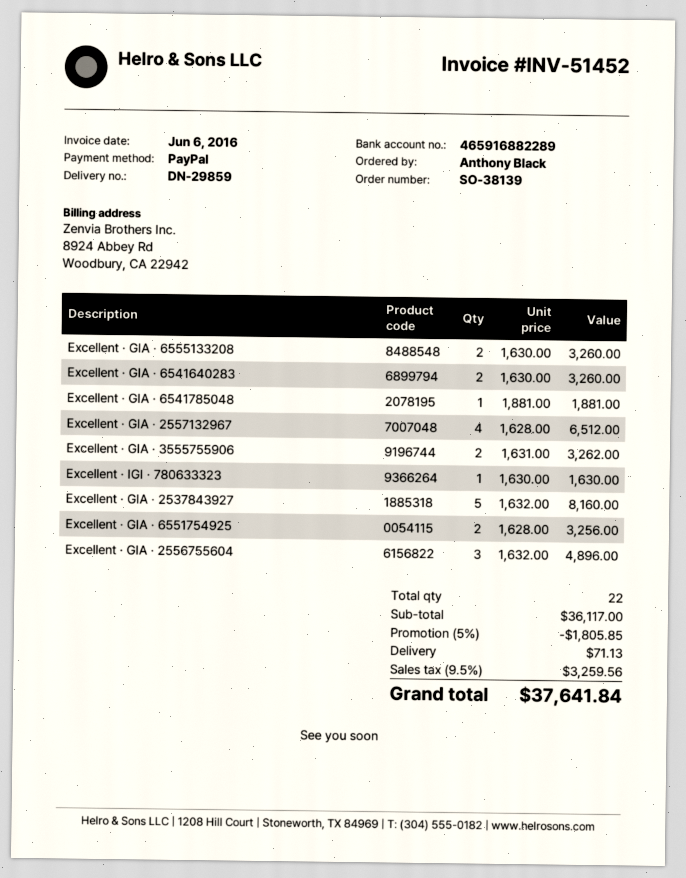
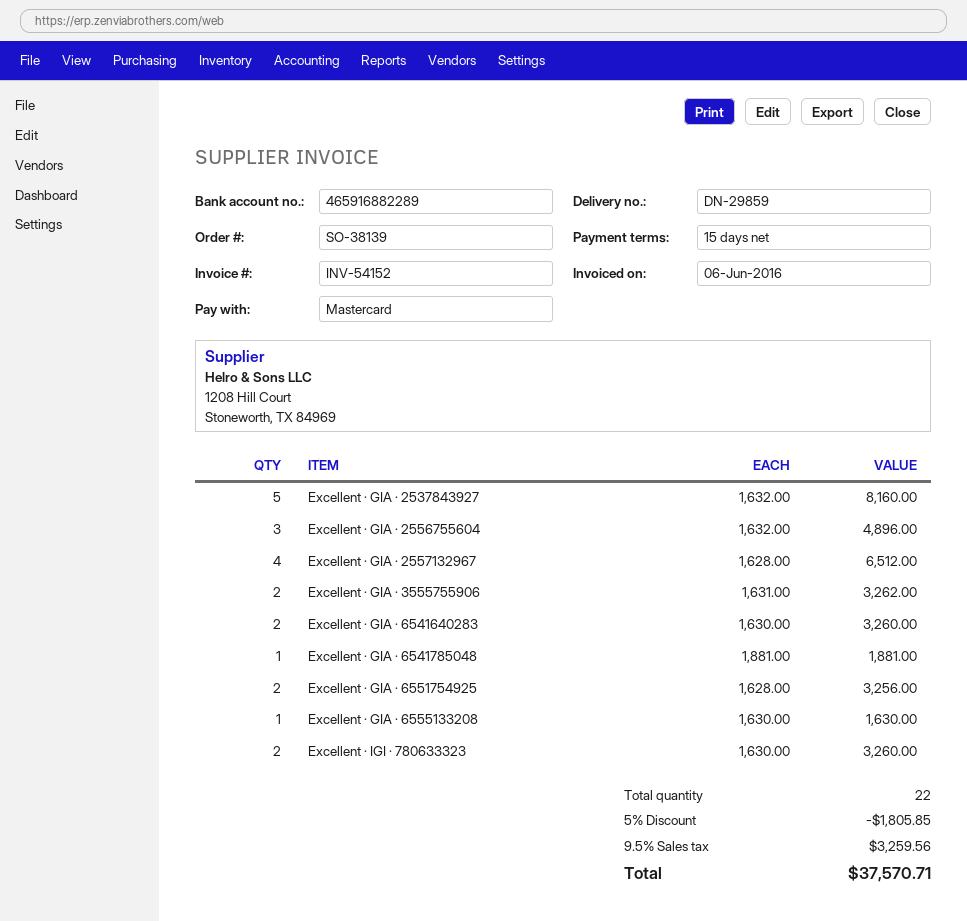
invoice number: INV-51452 -> INV-54152
payment method: PayPal -> Mastercard
Excellent · GIA · 6555133208: 2 x 1630.00 = 3260.00 -> 1 x 1630.00 = 1630.00
Excellent · IGI · 780633323: 1 x 1630.00 = 1630.00 -> 2 x 1630.00 = 3260.00
shipping: 71.13 -> none
total: 37641.84 -> 37570.71

